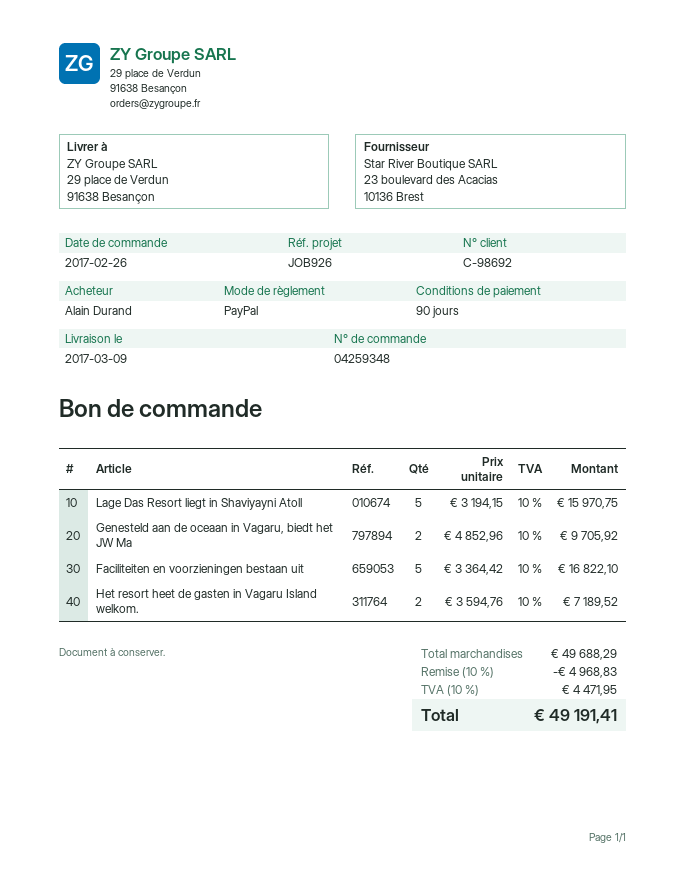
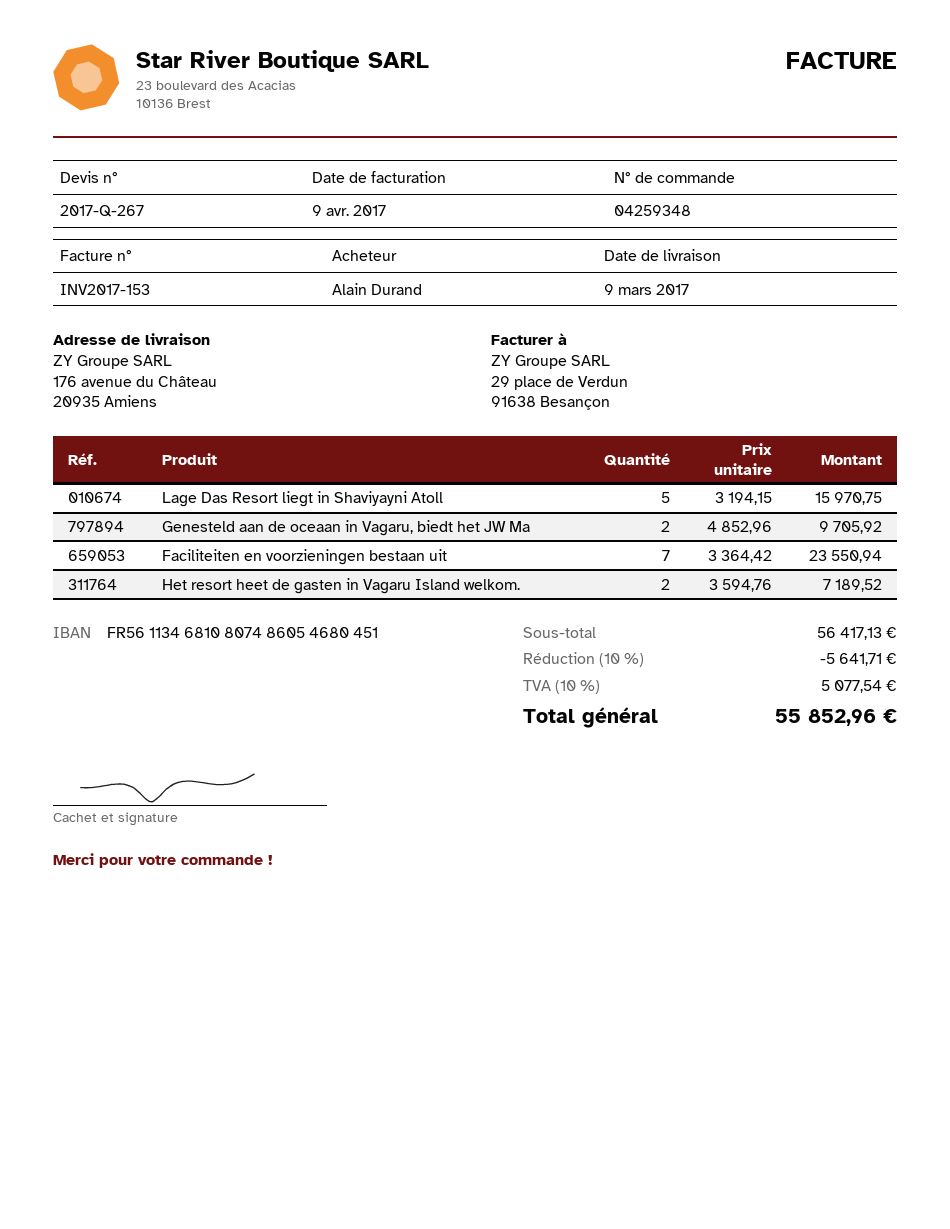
ship to: 29 place de Verdun, 91638 Besançon -> 176 avenue du Château, 20935 Amiens
Faciliteiten en voorzieningen bestaan uit: 5 x 3364.42 = 16822.10 -> 7 x 3364.42 = 23550.94
subtotal: 49688.29 -> 56417.13
discount: 10% = 4968.83 -> 10% = 5641.71
tax: 10% = 4471.95 -> 10% = 5077.54
total: 49191.41 -> 55852.96

